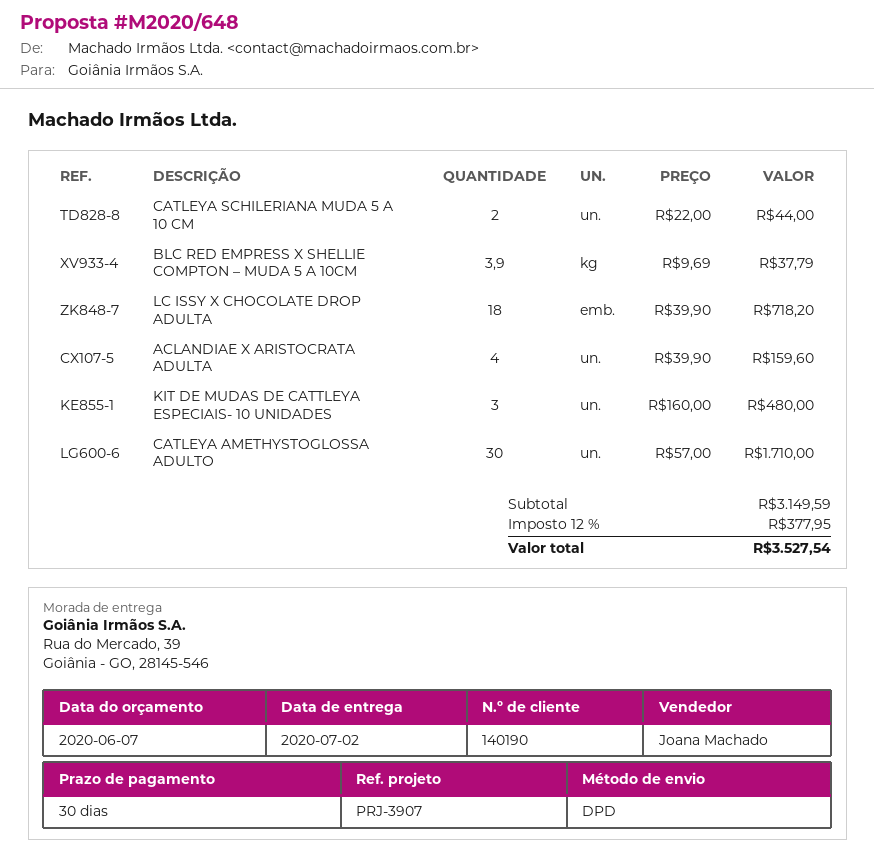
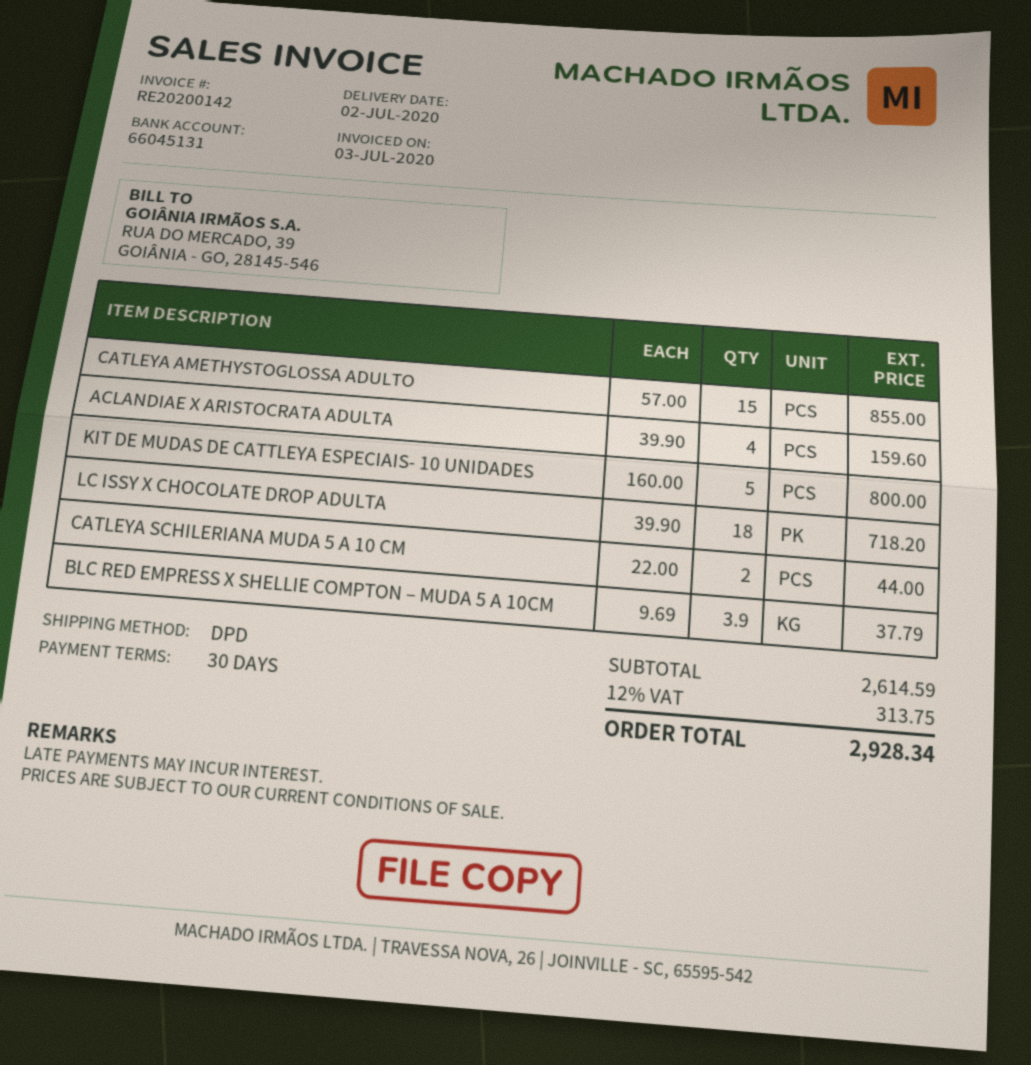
KIT DE MUDAS DE CATTLEYA ESPECIAIS- 10 UNIDADES: 3 x 160.00 = 480.00 -> 5 x 160.00 = 800.00
CATLEYA AMETHYSTOGLOSSA ADULTO: 30 x 57.00 = 1710.00 -> 15 x 57.00 = 855.00
subtotal: 3149.59 -> 2614.59
tax: 12% = 377.95 -> 12% = 313.75
total: 3527.54 -> 2928.34

